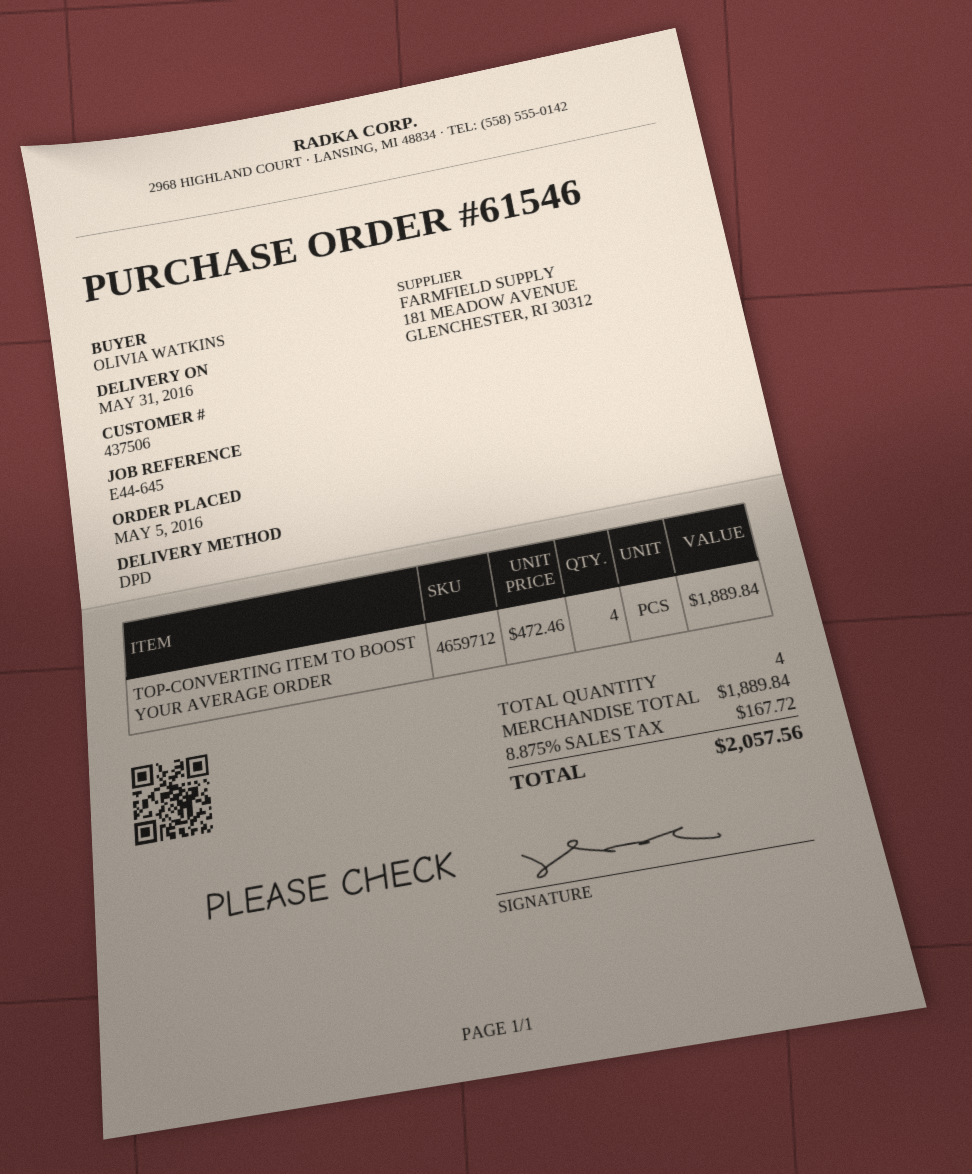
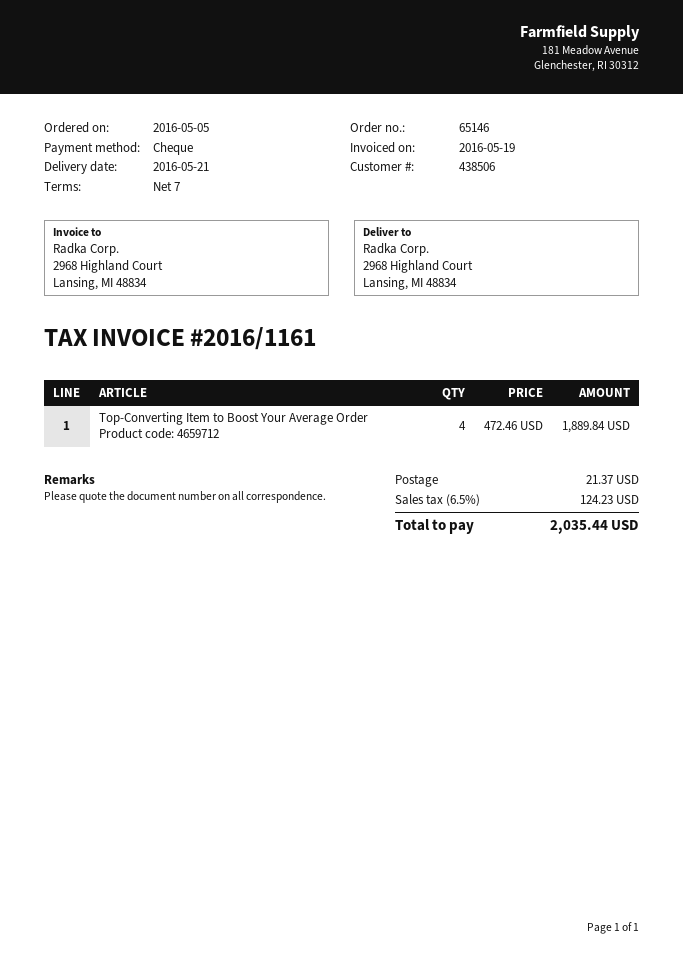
order number: 61546 -> 65146
delivery date: 2016-05-31 -> 2016-05-21
customer number: 437506 -> 438506
shipping: none -> 21.37
tax: 8.875% = 167.72 -> 6.5% = 124.23
total: 2057.56 -> 2035.44

